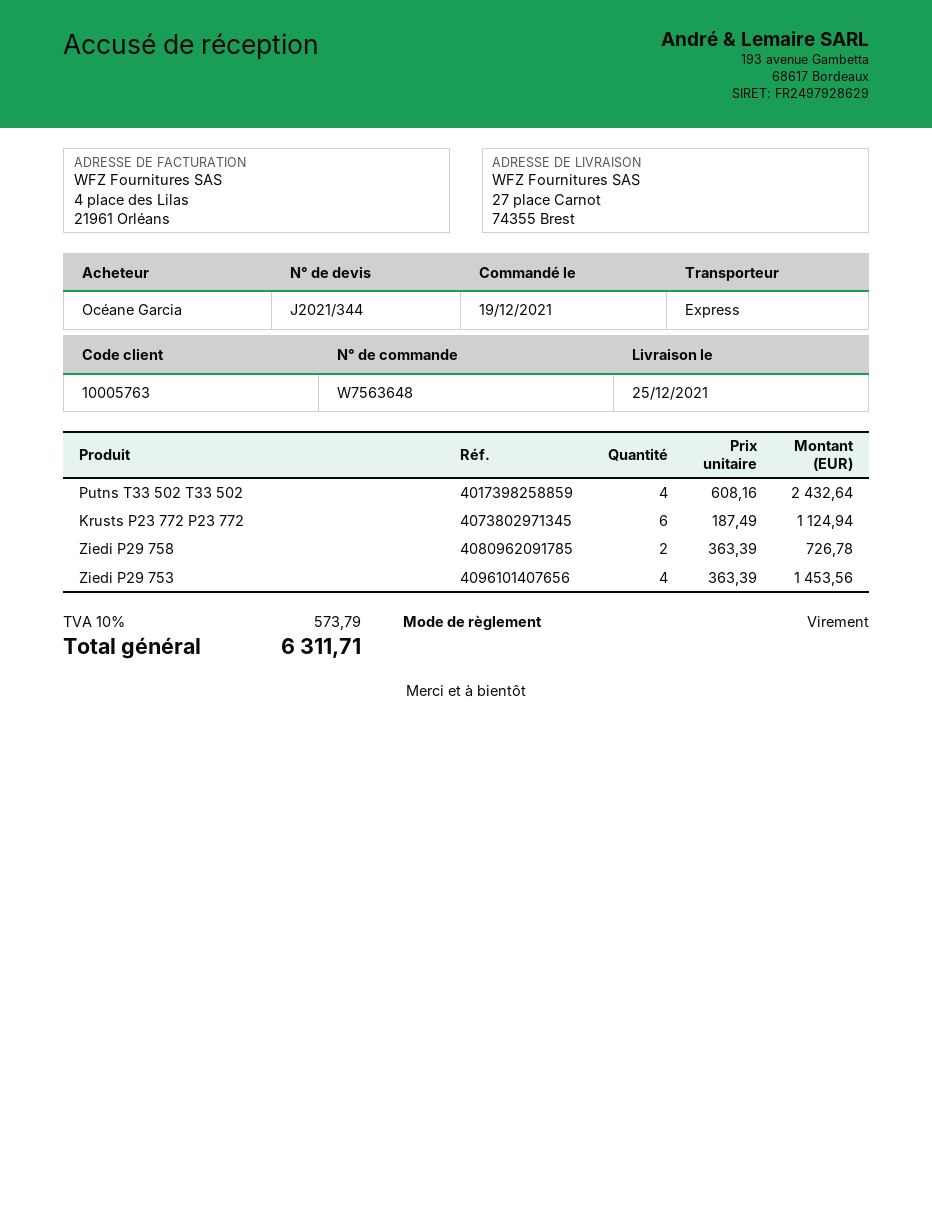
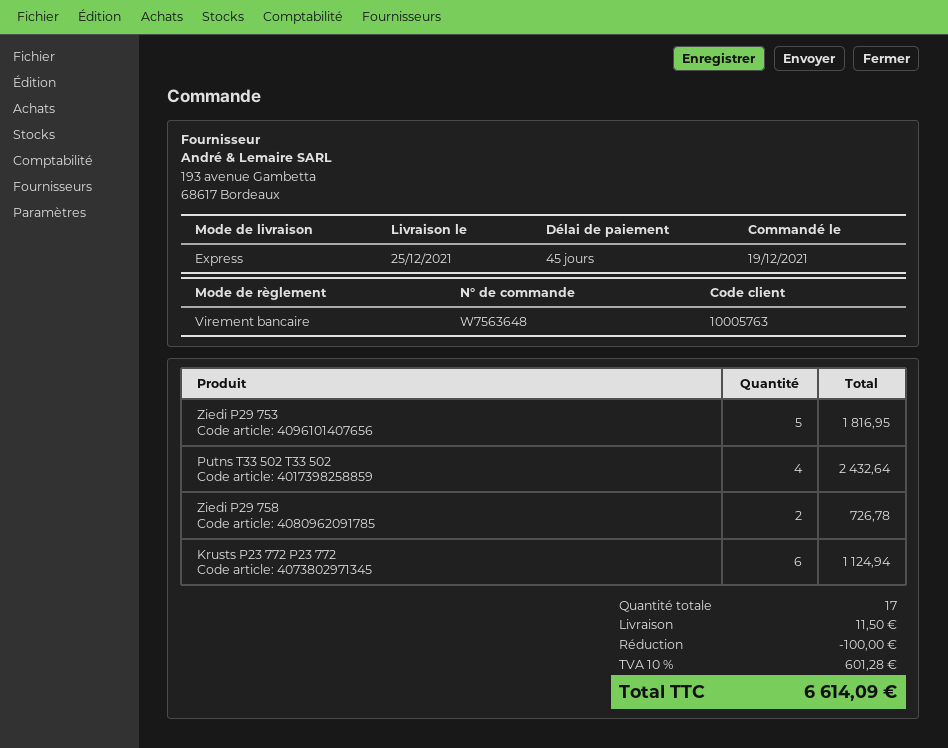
Ziedi P29 753: 4 for 1453.56 -> 5 for 1816.95
discount: none -> 100.00
shipping: none -> 11.50
tax: 10% = 573.79 -> 10% = 601.28
total: 6311.71 -> 6614.09

